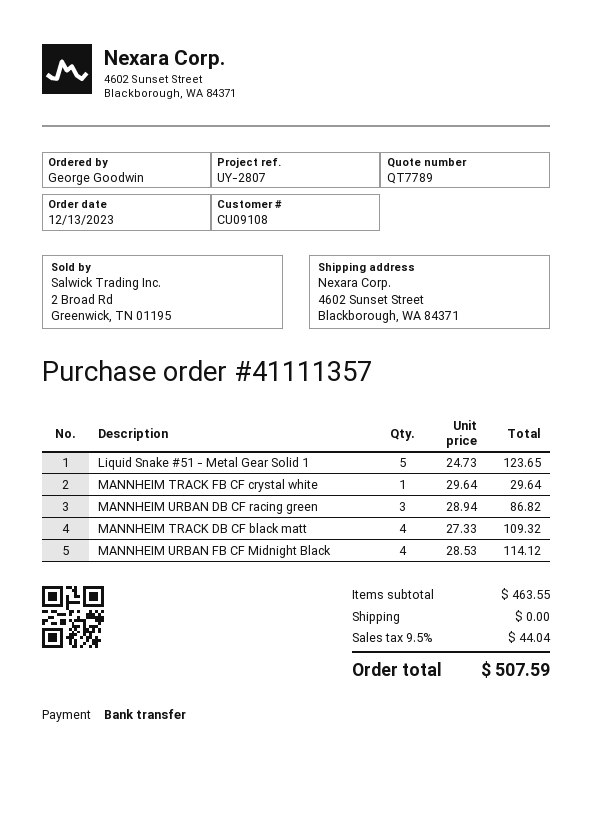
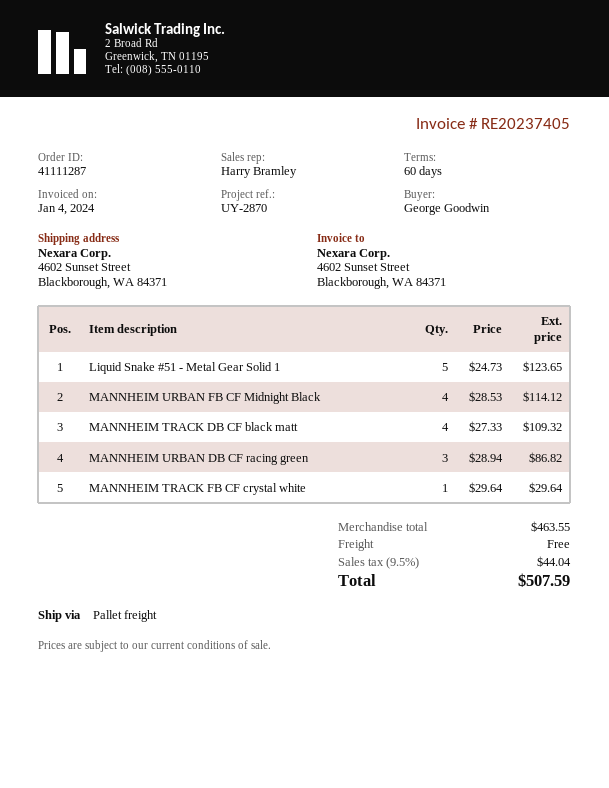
order number: 41111357 -> 41111287
reference: UY-2807 -> UY-2870

